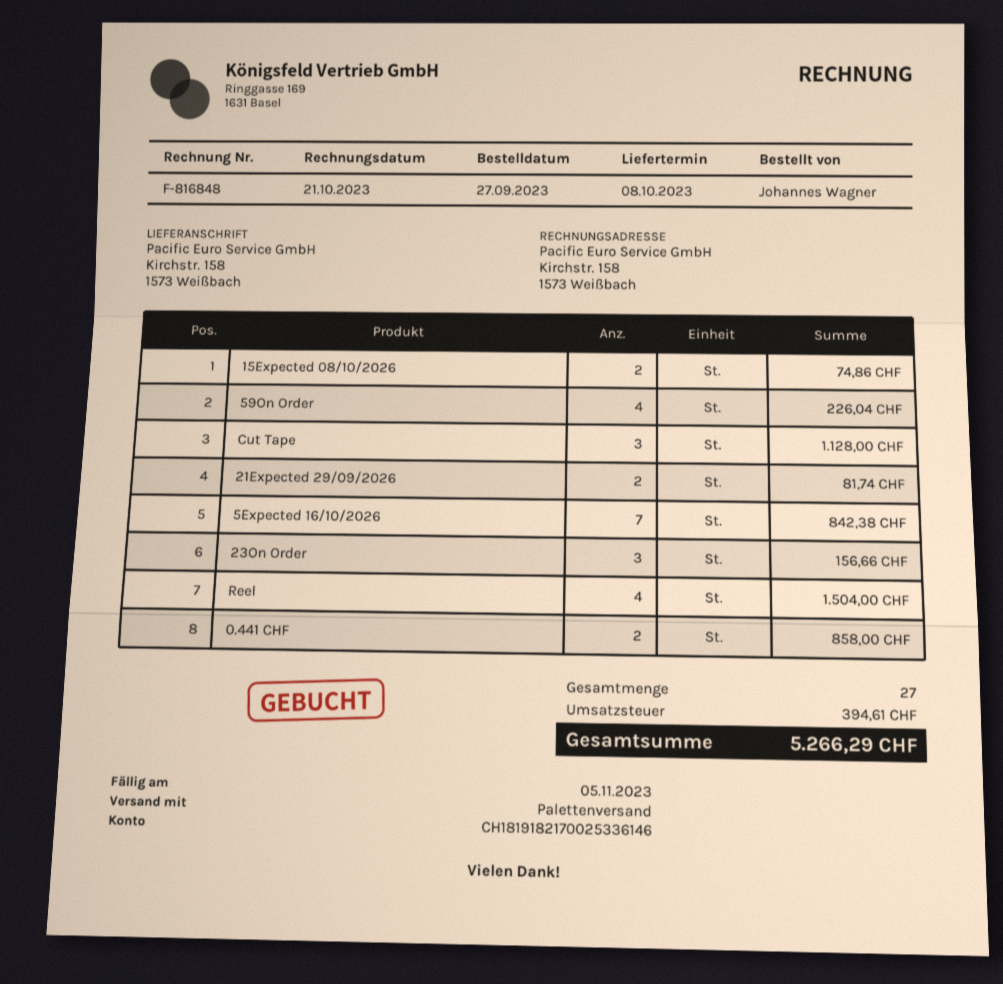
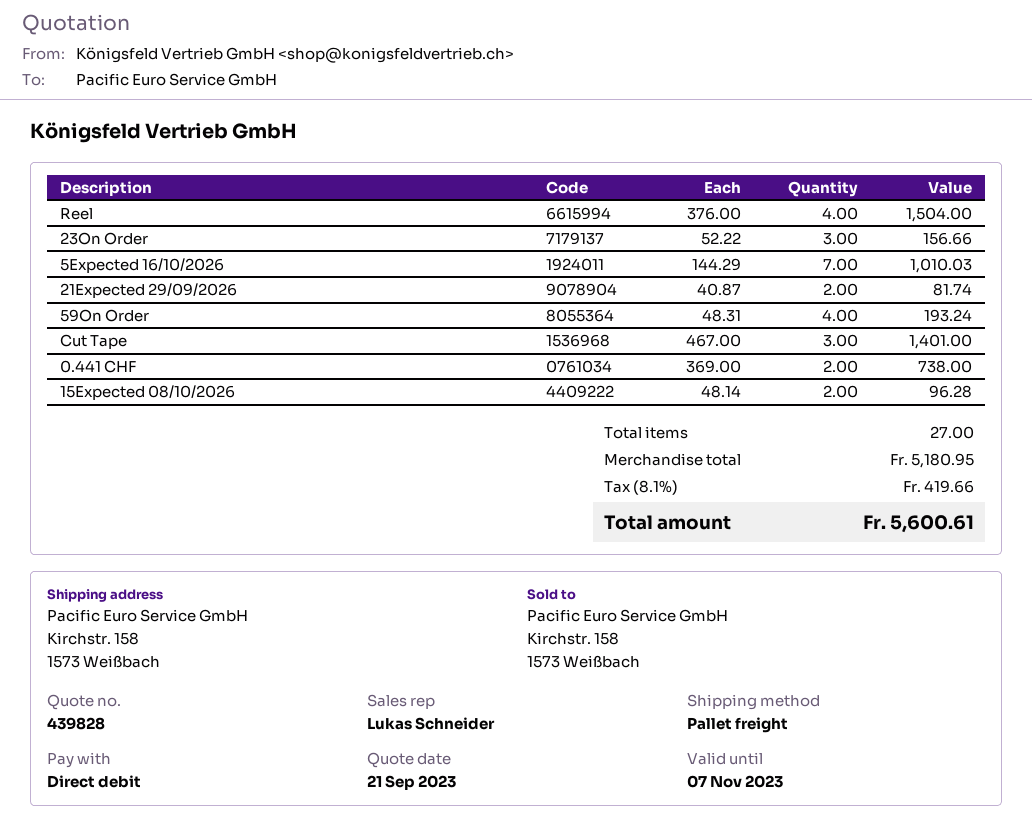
15Expected 08/10/2026: 2 for 74.86 -> 2 for 96.28
59On Order: 4 for 226.04 -> 4 for 193.24
Cut Tape: 3 for 1128.00 -> 3 for 1401.00
5Expected 16/10/2026: 7 for 842.38 -> 7 for 1010.03
0.441 CHF: 2 for 858.00 -> 2 for 738.00
tax: 394.61 -> 419.66
total: 5266.29 -> 5600.61

